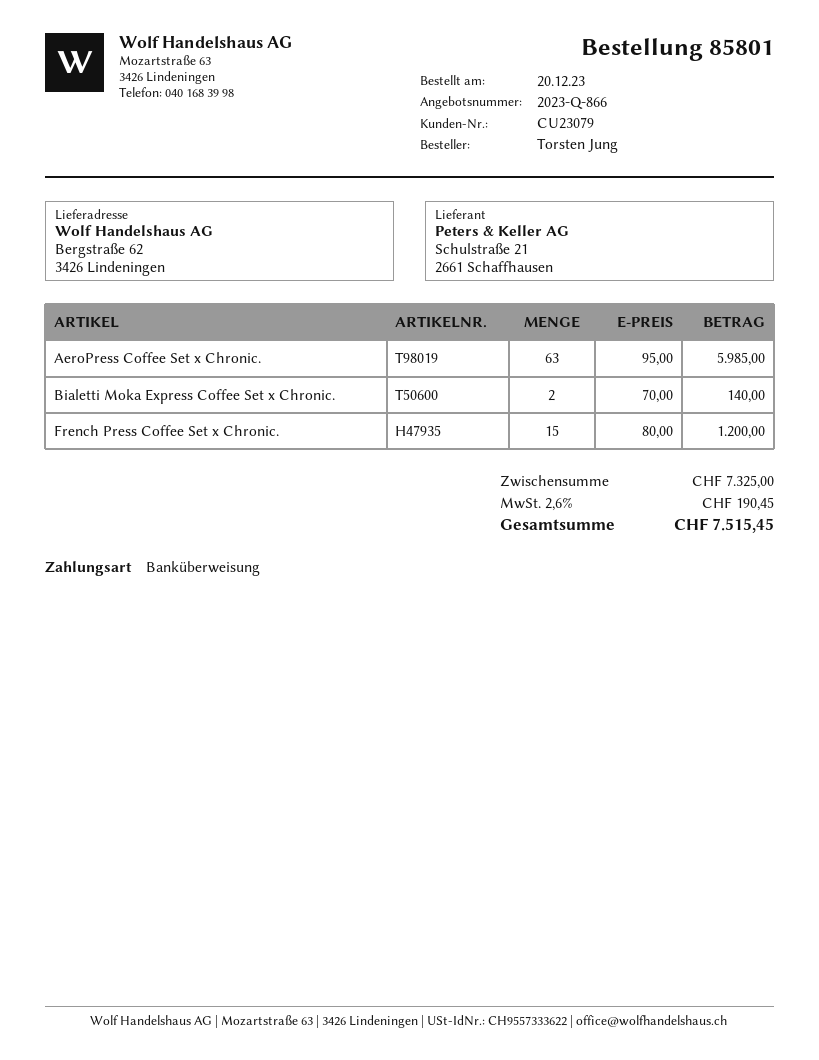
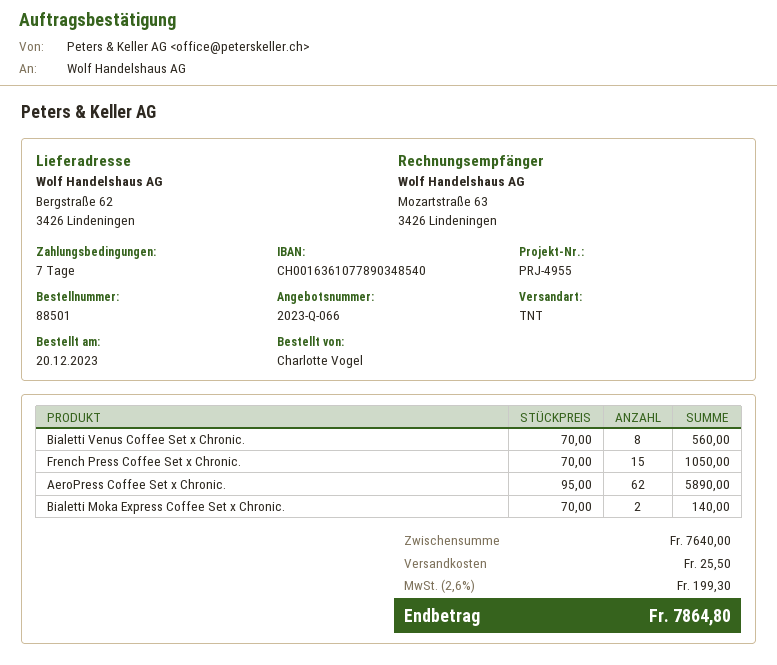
quote number: 2023-Q-866 -> 2023-Q-066
order number: 85801 -> 88501
ordered by: Torsten Jung -> Charlotte Vogel
AeroPress Coffee Set x Chronic.: 63 x 95.00 = 5985.00 -> 62 x 95.00 = 5890.00
French Press Coffee Set x Chronic.: 15 x 80.00 = 1200.00 -> 15 x 70.00 = 1050.00
Bialetti Venus Coffee Set x Chronic.: none -> 8 x 70.00 = 560.00
subtotal: 7325.00 -> 7640.00
shipping: none -> 25.50
tax: 2.6% = 190.45 -> 2.6% = 199.30
total: 7515.45 -> 7864.80

